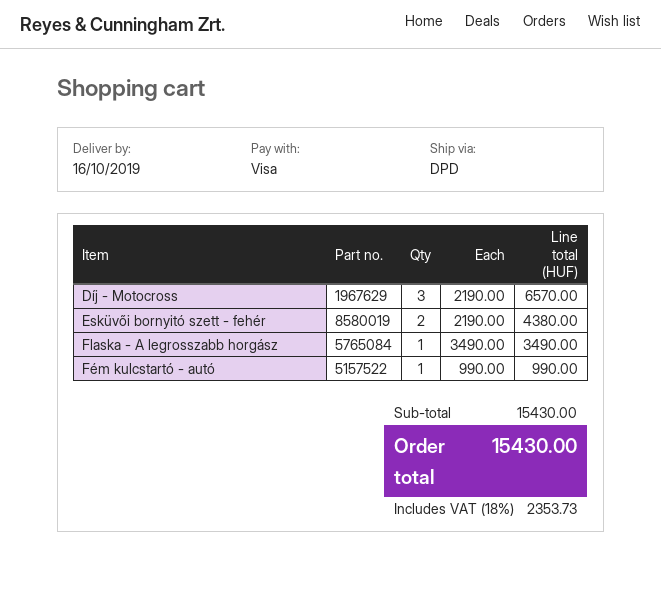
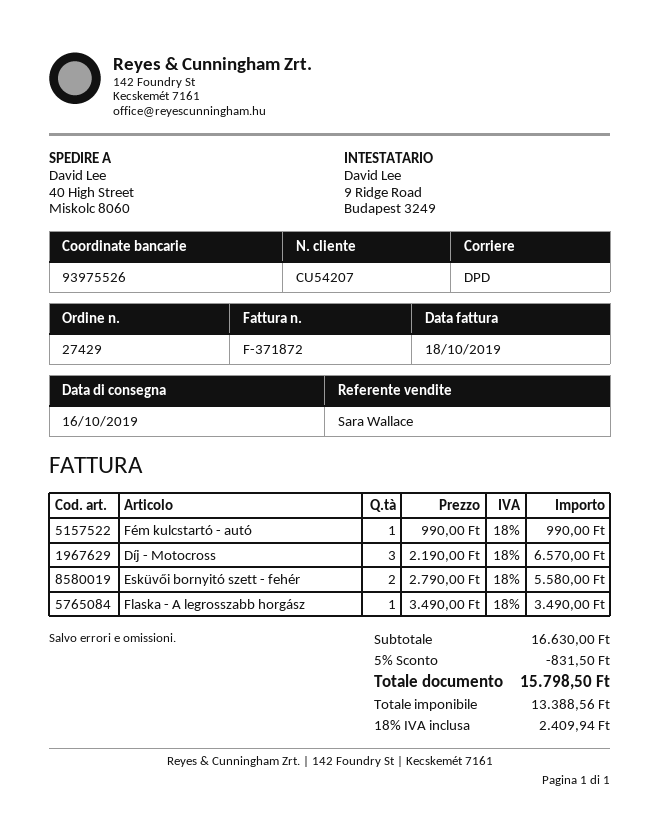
Esküvői bornyitó szett - fehér: 2 x 2190.00 = 4380.00 -> 2 x 2790.00 = 5580.00
subtotal: 15430.00 -> 16630.00
discount: none -> 5% = 831.50
tax: 18% = 2353.73 -> 18% = 2409.94
total: 15430.00 -> 15798.50

